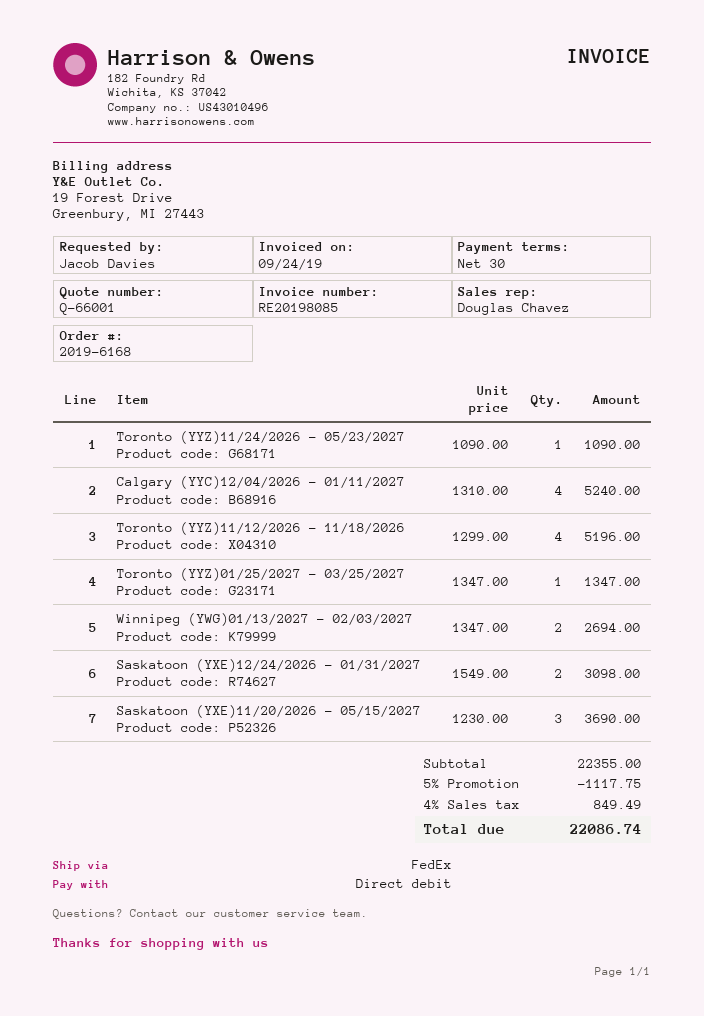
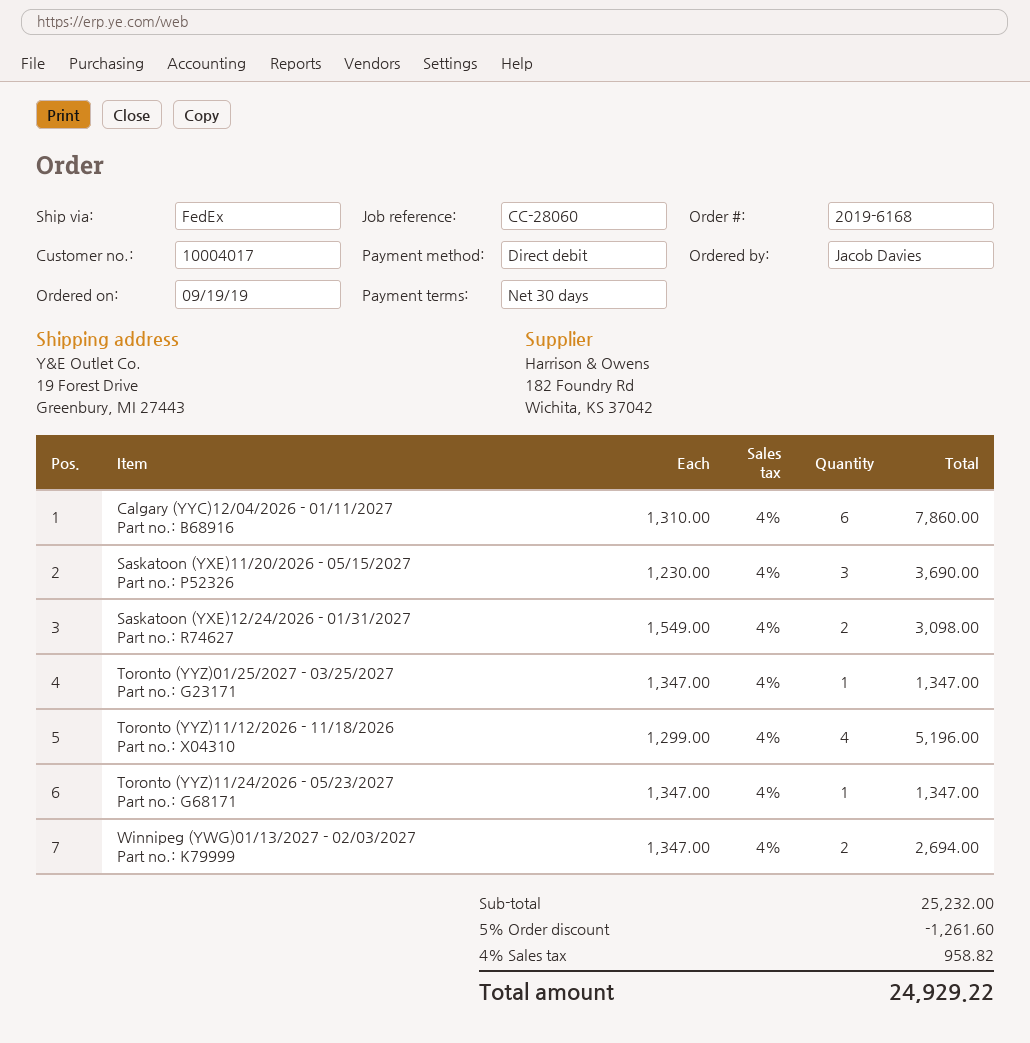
Toronto (YYZ)11/24/2026 - 05/23/2027: 1 x 1090.00 = 1090.00 -> 1 x 1347.00 = 1347.00
Calgary (YYC)12/04/2026 - 01/11/2027: 4 x 1310.00 = 5240.00 -> 6 x 1310.00 = 7860.00
subtotal: 22355.00 -> 25232.00
discount: 5% = 1117.75 -> 5% = 1261.60
tax: 4% = 849.49 -> 4% = 958.82
total: 22086.74 -> 24929.22

